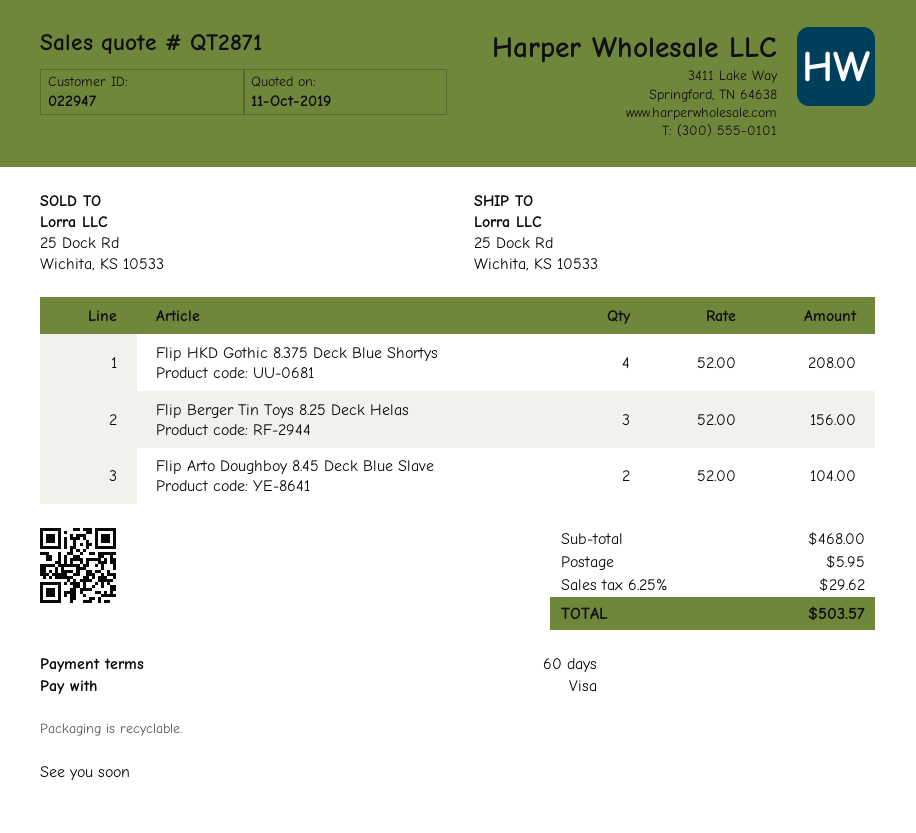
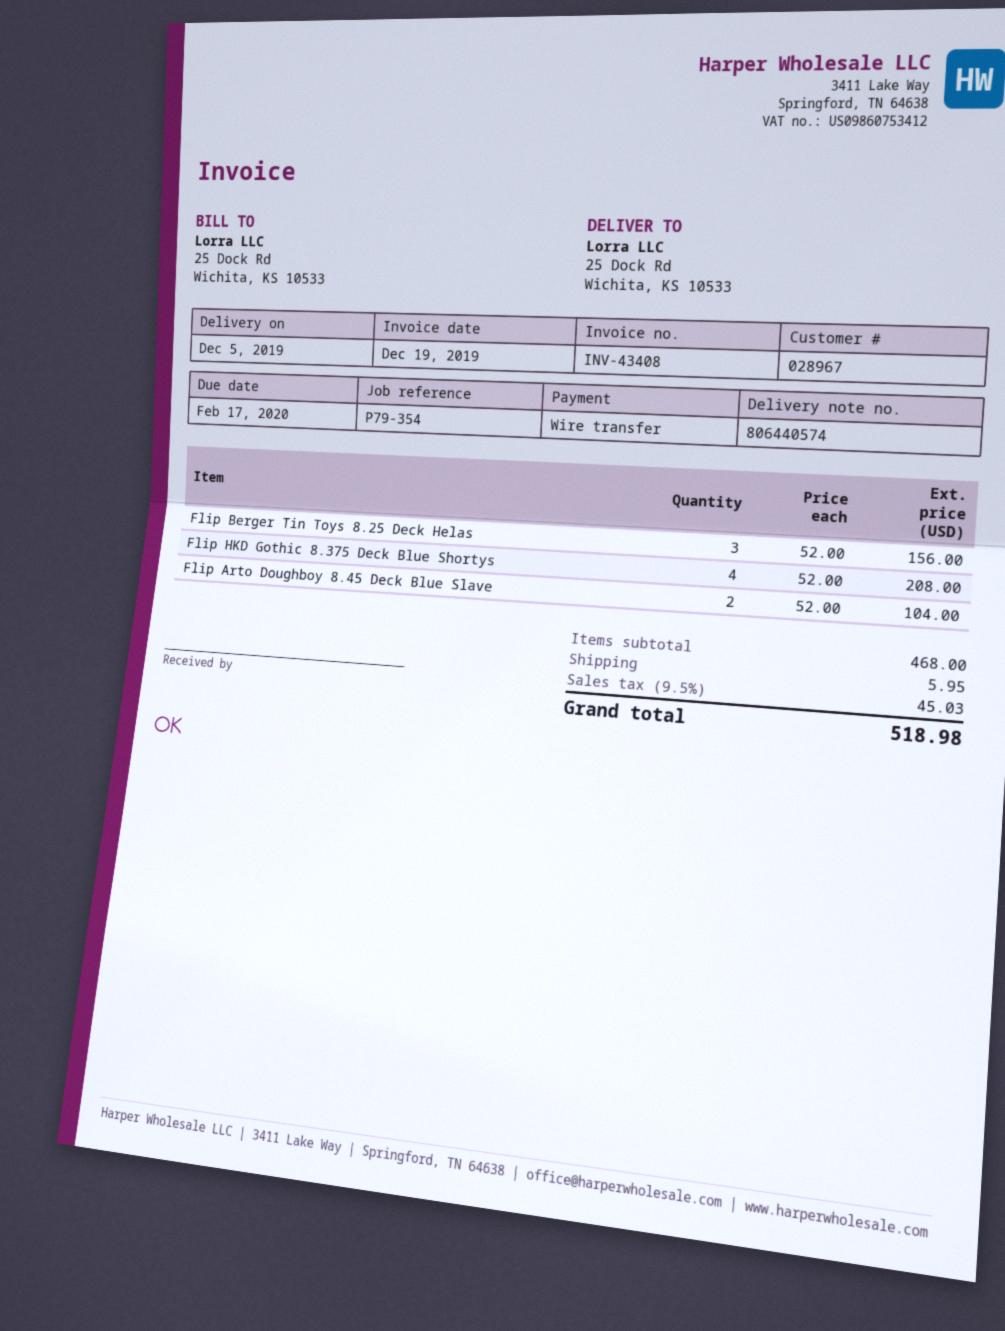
customer number: 022947 -> 028967
payment method: Visa -> bank transfer
tax: 6.25% = 29.62 -> 9.5% = 45.03
total: 503.57 -> 518.98

